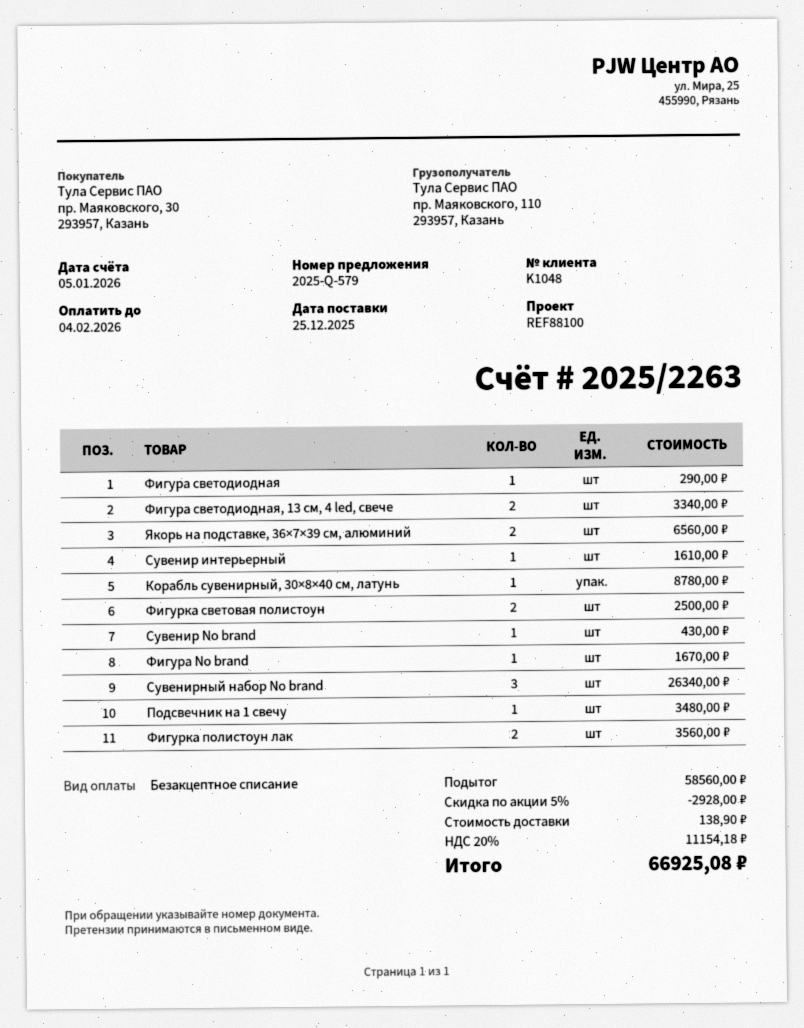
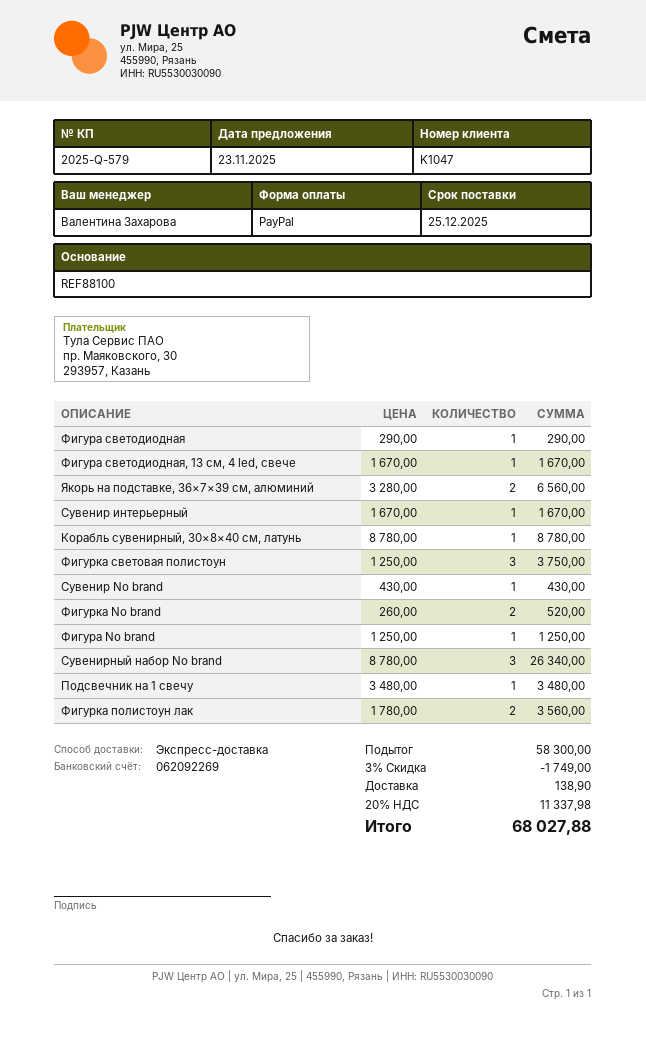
customer number: K1048 -> K1047
payment method: direct debit -> PayPal
Фигура светодиодная, 13 см, 4 led, свече: 2 for 3340.00 -> 1 for 1670.00
Сувенир интерьерный: 1 for 1610.00 -> 1 for 1670.00
Фигурка световая полистоун: 2 for 2500.00 -> 3 for 3750.00
Фигура No brand: 1 for 1670.00 -> 1 for 1250.00
Фигурка No brand: none -> 2 for 520.00
subtotal: 58560.00 -> 58300.00
discount: 5% = 2928.00 -> 3% = 1749.00
tax: 20% = 11154.18 -> 20% = 11337.98
total: 66925.08 -> 68027.88

